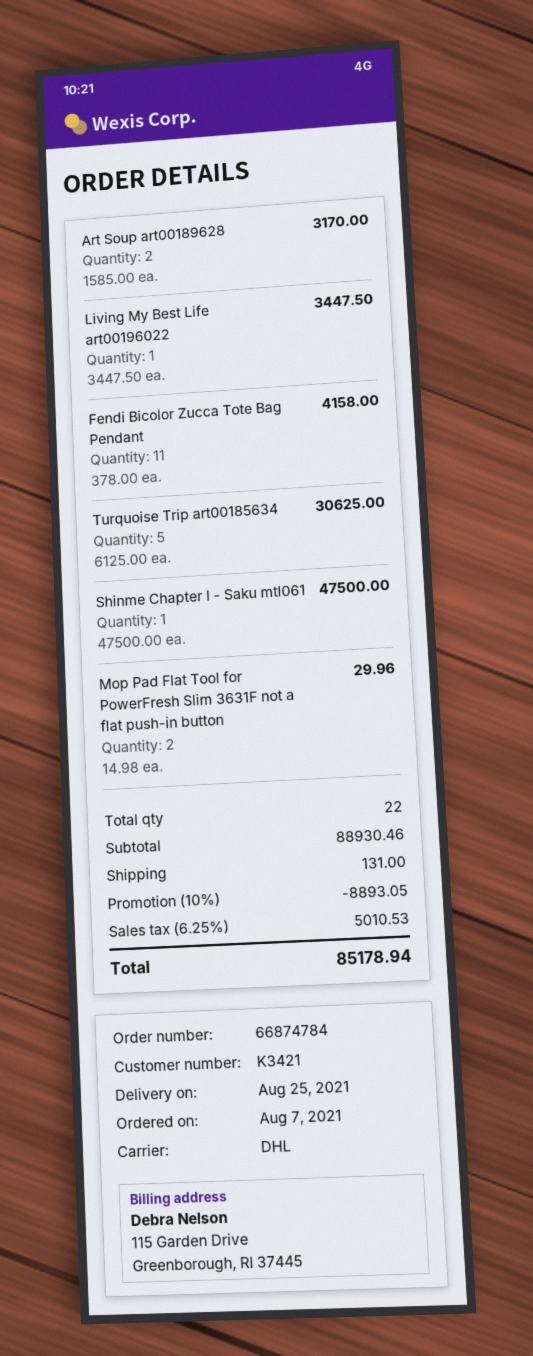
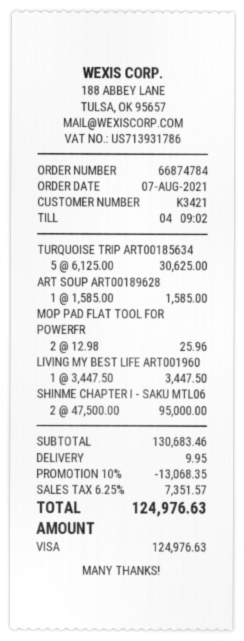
Art Soup art00189628: 2 x 1585.00 = 3170.00 -> 1 x 1585.00 = 1585.00
Fendi Bicolor Zucca Tote Bag Pendant: 11 x 378.00 = 4158.00 -> none
Shinme Chapter I - Saku mtl061: 1 x 47500.00 = 47500.00 -> 2 x 47500.00 = 95000.00
Mop Pad Flat Tool for PowerFresh Slim 3631F not a flat push-in button: 2 x 14.98 = 29.96 -> 2 x 12.98 = 25.96
subtotal: 88930.46 -> 130683.46
discount: 10% = 8893.05 -> 10% = 13068.35
shipping: 131.00 -> 9.95
tax: 6.25% = 5010.53 -> 6.25% = 7351.57
total: 85178.94 -> 124976.63

